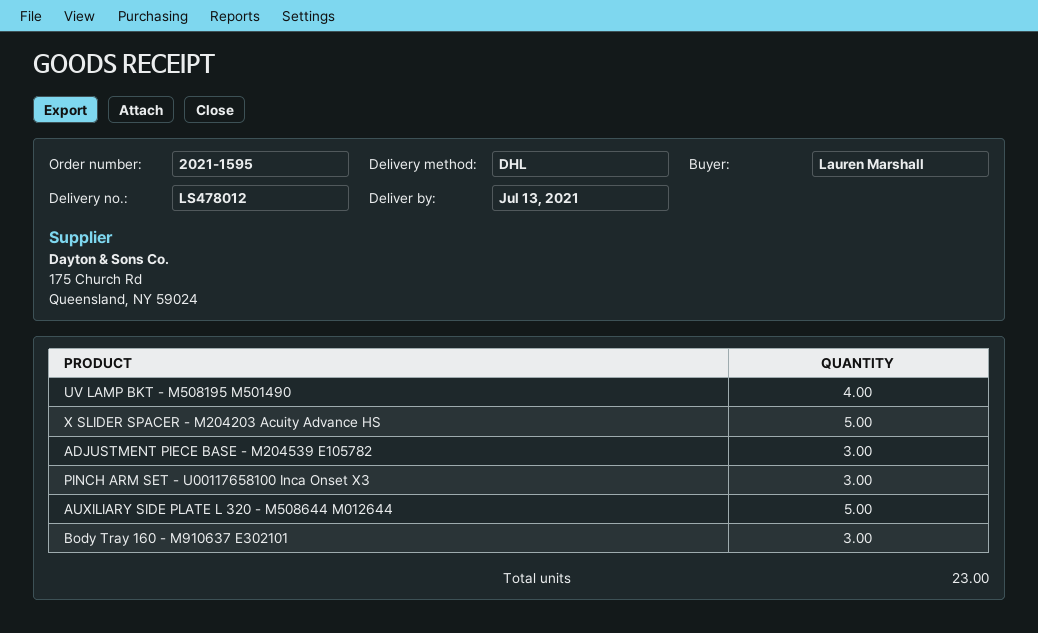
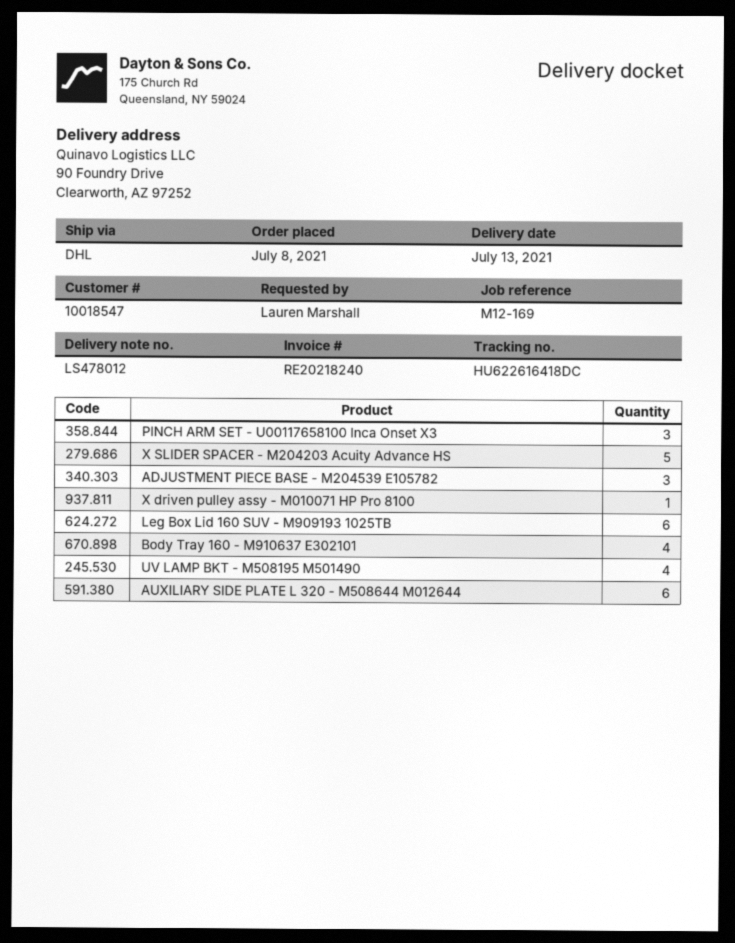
AUXILIARY SIDE PLATE L 320 - M508644 M012644: 5 -> 6
Body Tray 160 - M910637 E302101: 3 -> 4
X driven pulley assy - M010071 HP Pro 8100: none -> 1
Leg Box Lid 160 SUV - M909193 1025TB: none -> 6

